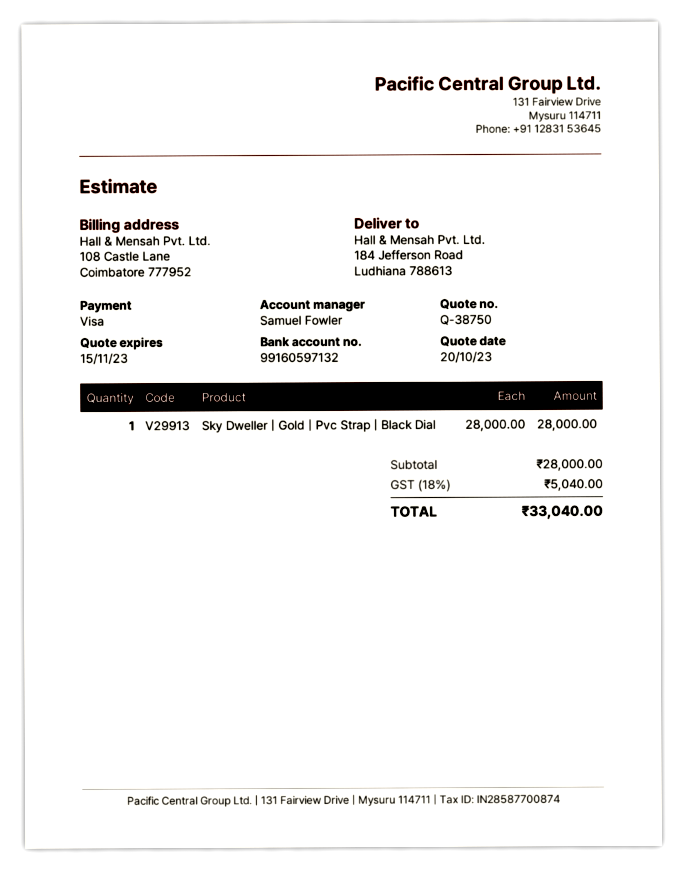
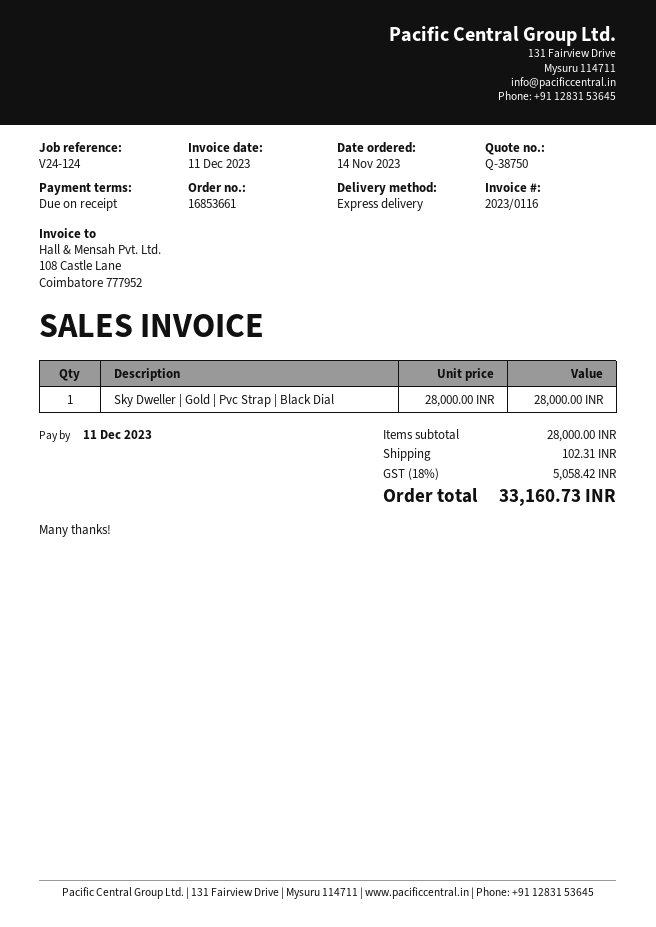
shipping: none -> 102.31
tax: 18% = 5040.00 -> 18% = 5058.42
total: 33040.00 -> 33160.73

